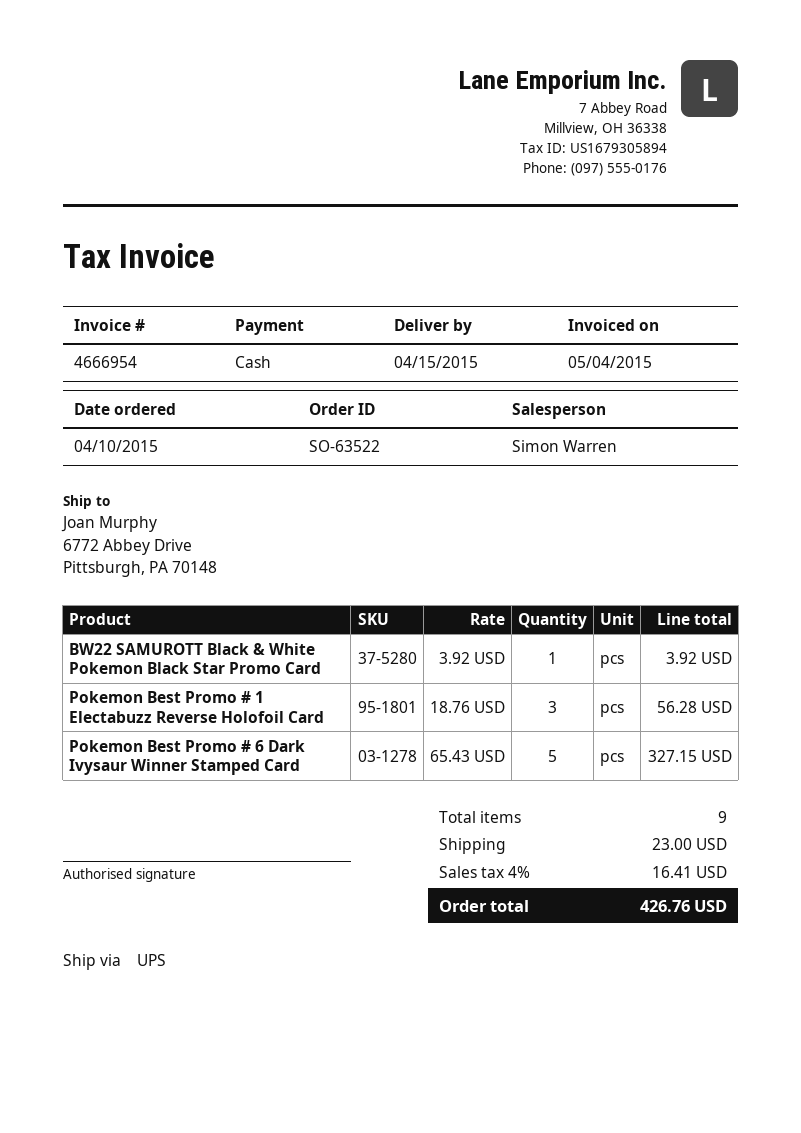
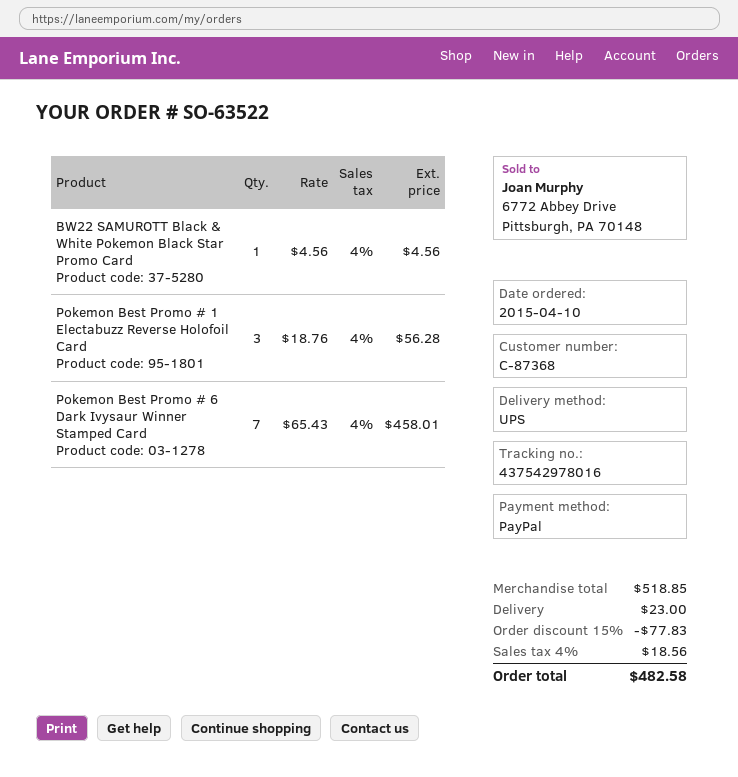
payment method: cash -> PayPal
BW22 SAMUROTT Black & White Pokemon Black Star Promo Card: 1 x 3.92 = 3.92 -> 1 x 4.56 = 4.56
Pokemon Best Promo # 6 Dark Ivysaur Winner Stamped Card: 5 x 65.43 = 327.15 -> 7 x 65.43 = 458.01
discount: none -> 15% = 77.83
tax: 4% = 16.41 -> 4% = 18.56
total: 426.76 -> 482.58

